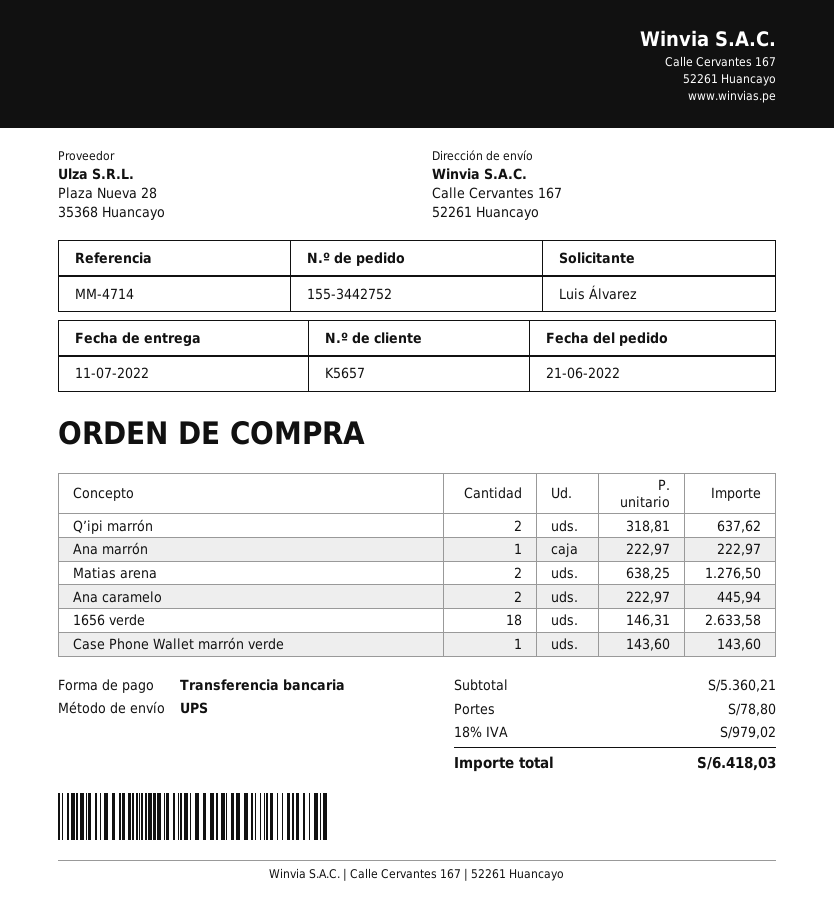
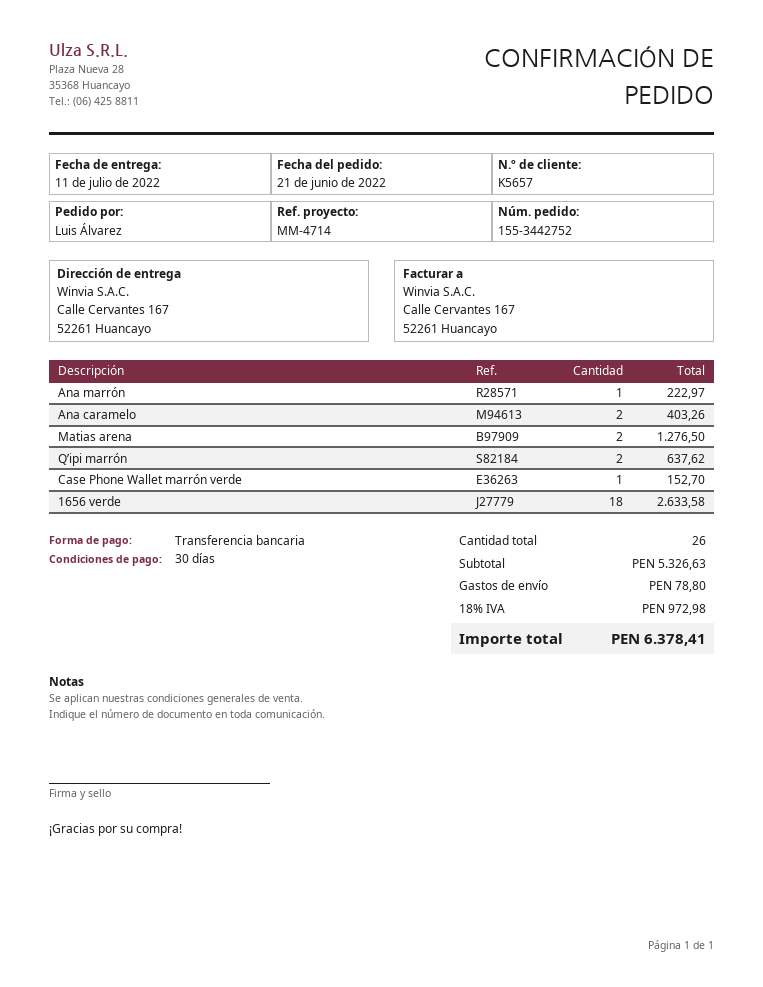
Ana caramelo: 2 for 445.94 -> 2 for 403.26
Case Phone Wallet marrón verde: 1 for 143.60 -> 1 for 152.70
subtotal: 5360.21 -> 5326.63
tax: 18% = 979.02 -> 18% = 972.98
total: 6418.03 -> 6378.41

